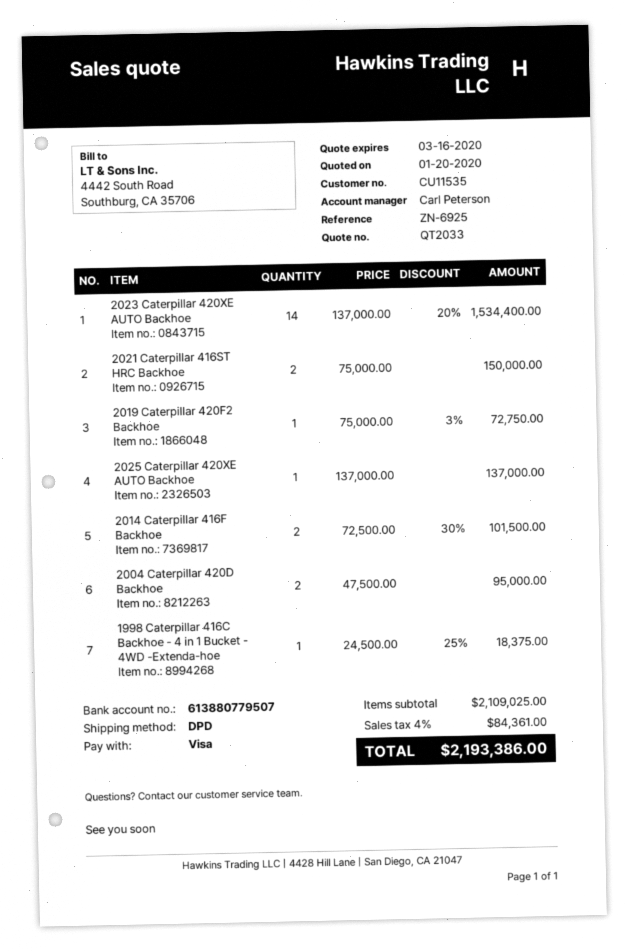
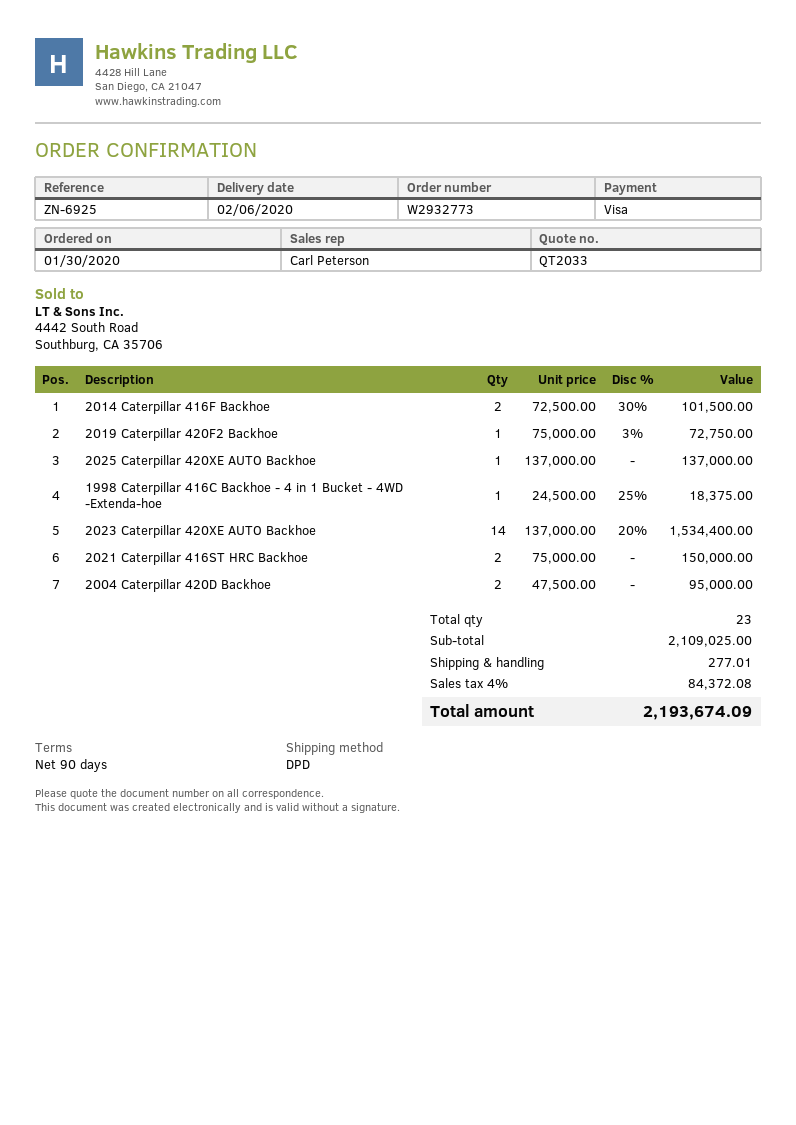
shipping: none -> 277.01
tax: 4% = 84361.00 -> 4% = 84372.08
total: 2193386.00 -> 2193674.09

